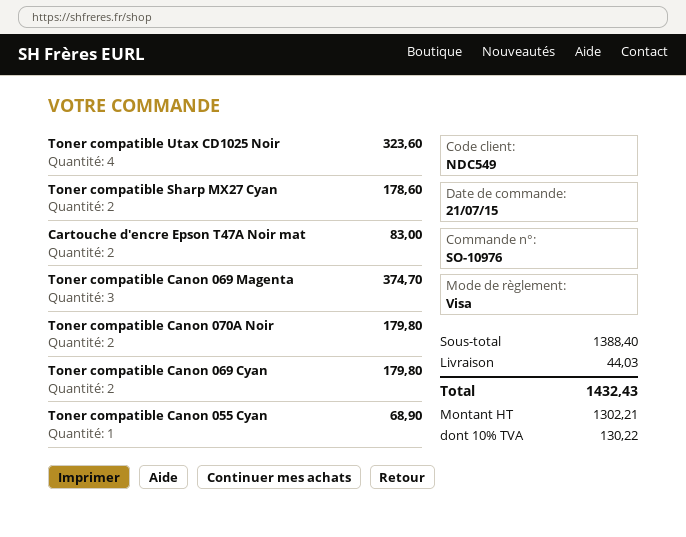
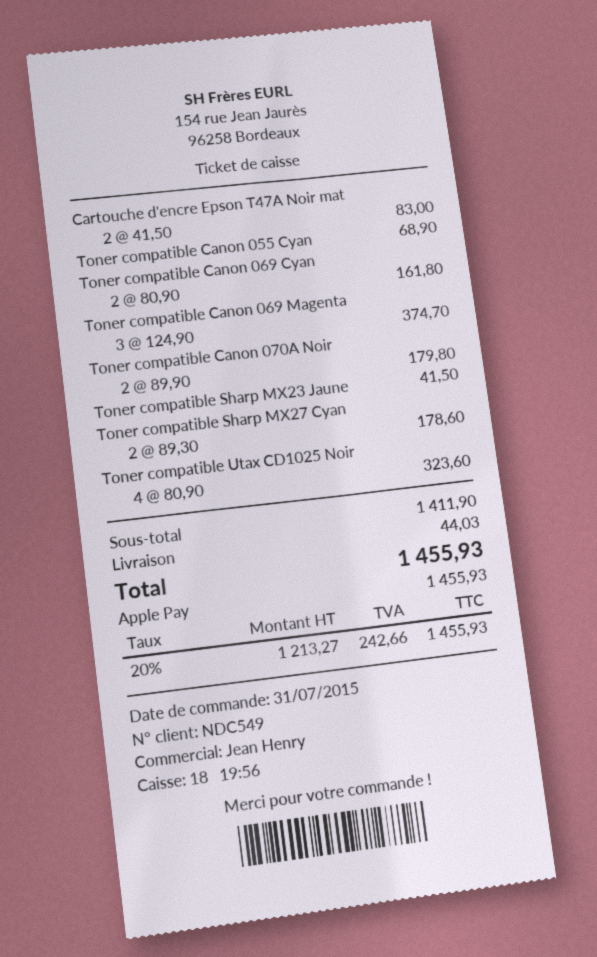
order date: 2015-07-21 -> 2015-07-31
payment method: Visa -> Apple Pay
Toner compatible Canon 069 Cyan: 2 for 179.80 -> 2 for 161.80
Toner compatible Sharp MX23 Jaune: none -> 1 for 41.50
subtotal: 1388.40 -> 1411.90
net: 1302.21 -> 1213.27
tax: 10% = 130.22 -> 20% = 242.66
total: 1432.43 -> 1455.93

